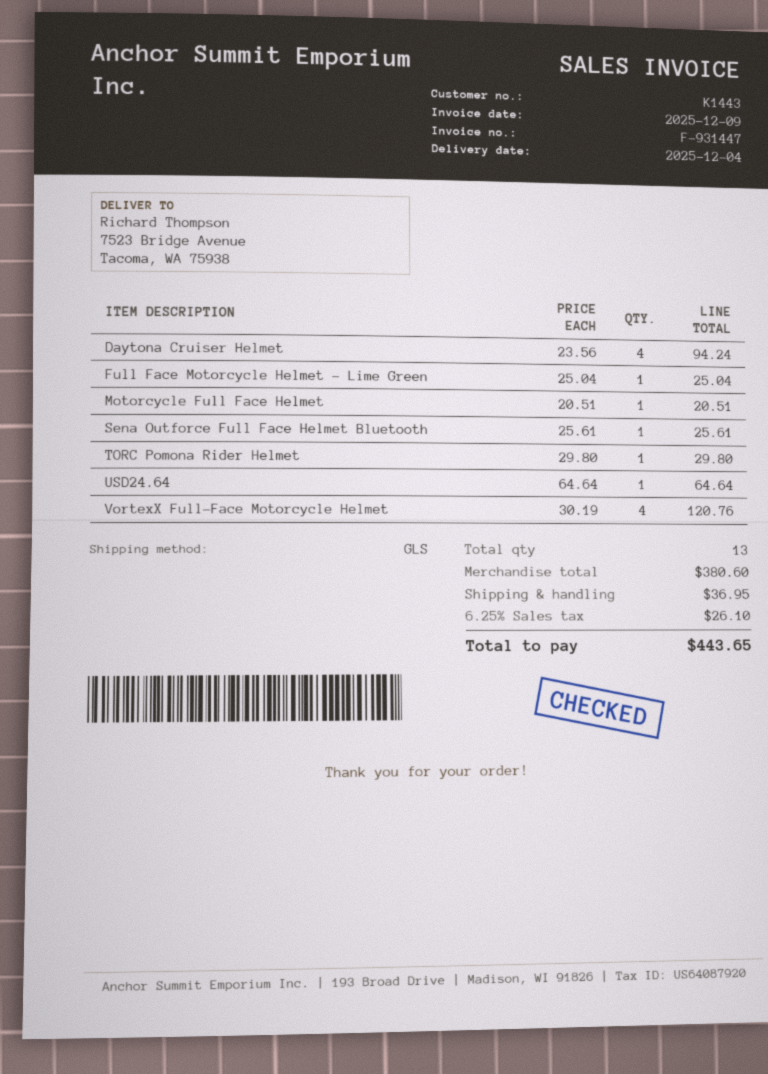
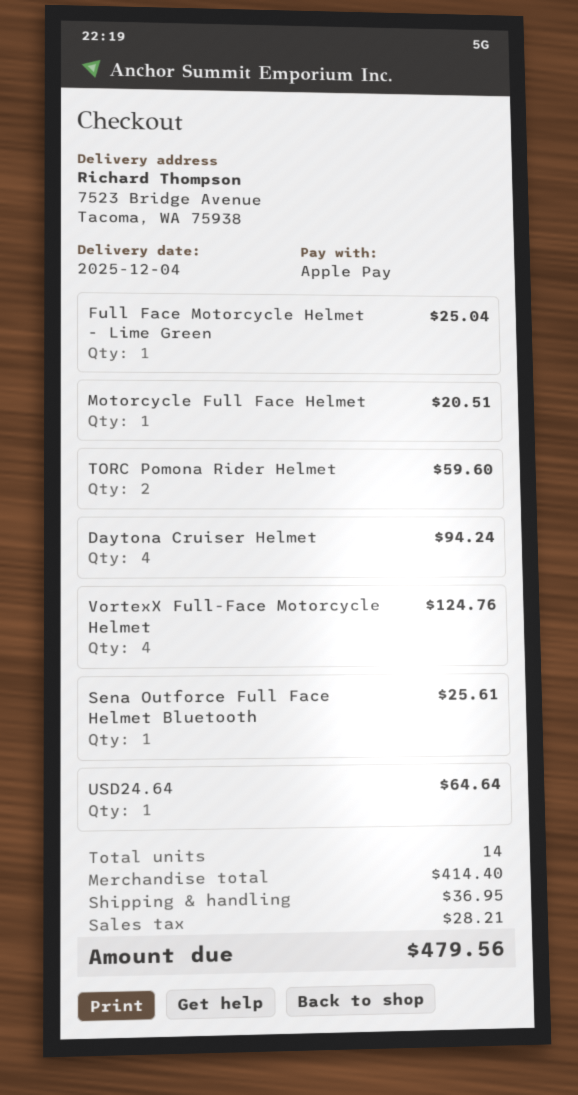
TORC Pomona Rider Helmet: 1 for 29.80 -> 2 for 59.60
VortexX Full-Face Motorcycle Helmet: 4 for 120.76 -> 4 for 124.76
total quantity: 13 -> 14
subtotal: 380.60 -> 414.40
tax: 26.10 -> 28.21
total: 443.65 -> 479.56

